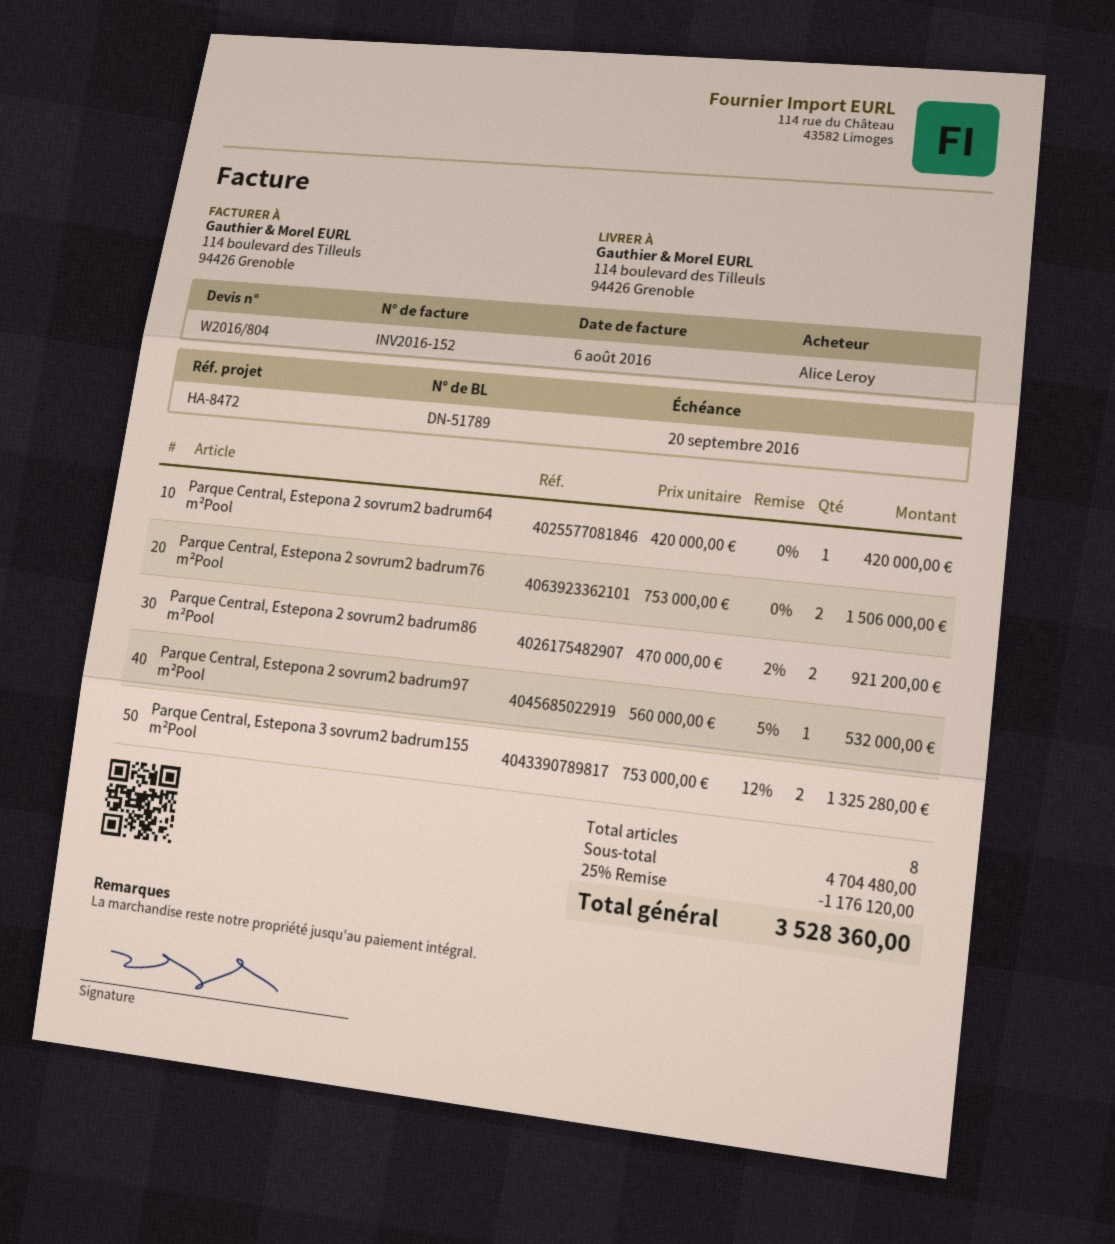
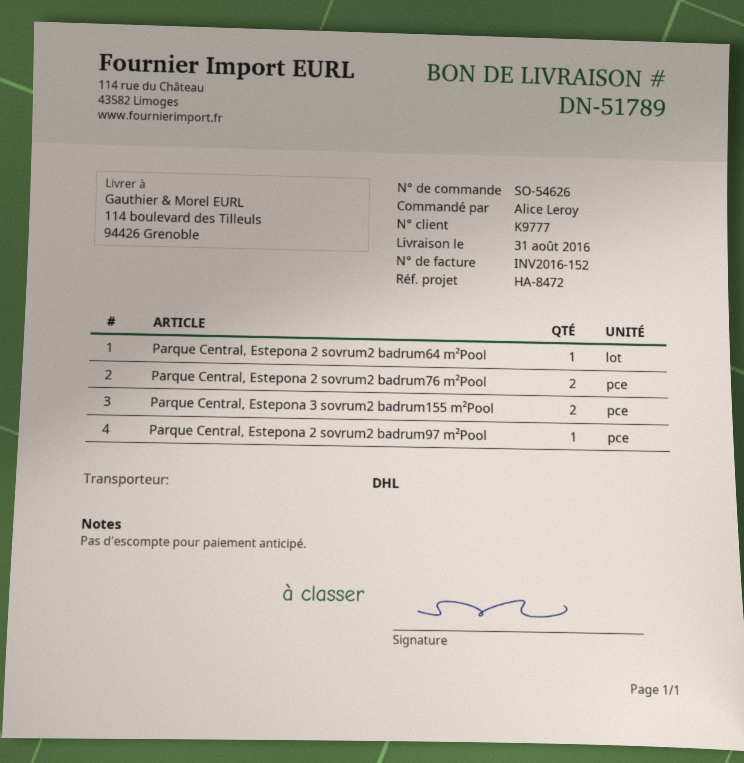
Parque Central, Estepona 2 sovrum2 badrum86 m²Pool: 2 -> none

